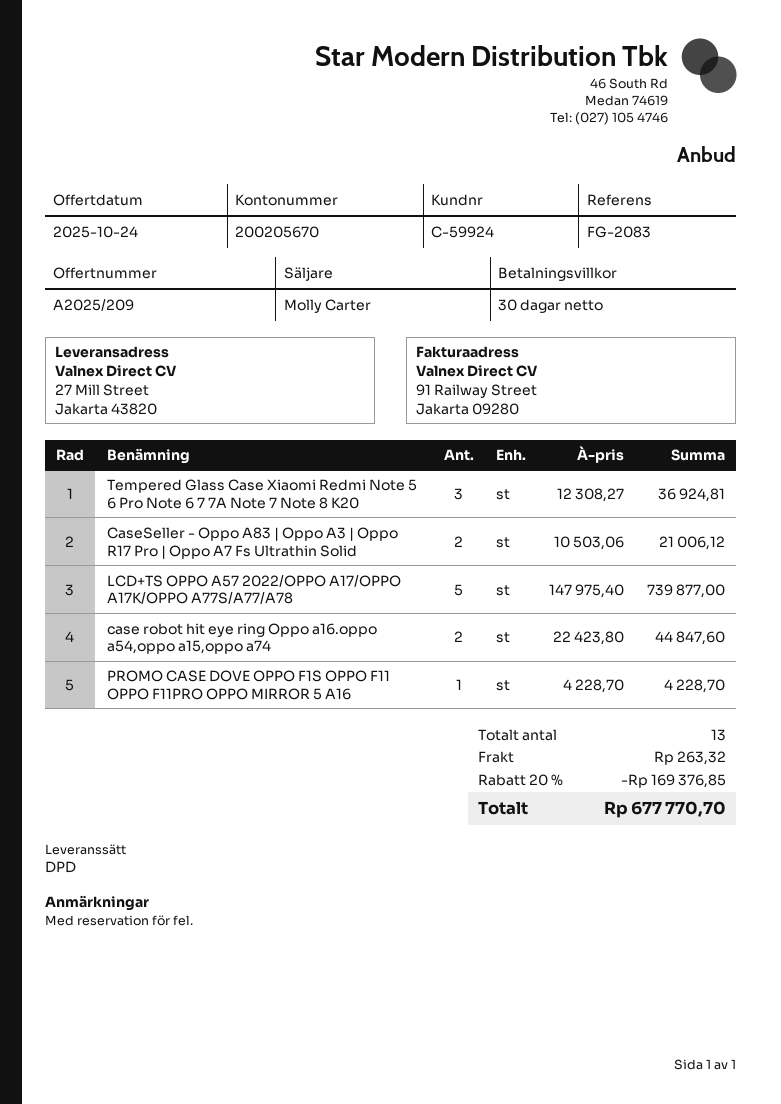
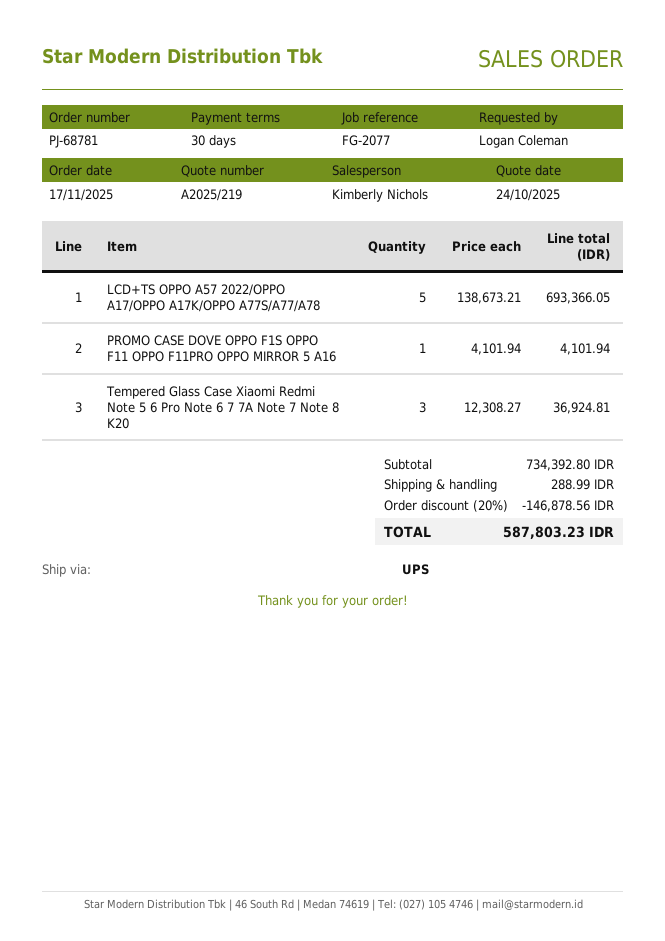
quote number: A2025/209 -> A2025/219
reference: FG-2083 -> FG-2077
sales rep: Molly Carter -> Kimberly Nichols
shipping method: DPD -> UPS
CaseSeller - Oppo A83 | Oppo A3 | Oppo R17 Pro | Oppo A7 Fs Ultrathin Solid: 2 x 10503.06 = 21006.12 -> none
LCD+TS OPPO A57 2022/OPPO A17/OPPO A17K/OPPO A77S/A77/A78: 5 x 147975.40 = 739877.00 -> 5 x 138673.21 = 693366.05
case robot hit eye ring Oppo a16.oppo a54,oppo a15,oppo a74: 2 x 22423.80 = 44847.60 -> none
PROMO CASE DOVE OPPO F1S OPPO F11 OPPO F11PRO OPPO MIRROR 5 A16: 1 x 4228.70 = 4228.70 -> 1 x 4101.94 = 4101.94
discount: 20% = 169376.85 -> 20% = 146878.56
shipping: 263.32 -> 288.99
total: 677770.70 -> 587803.23

